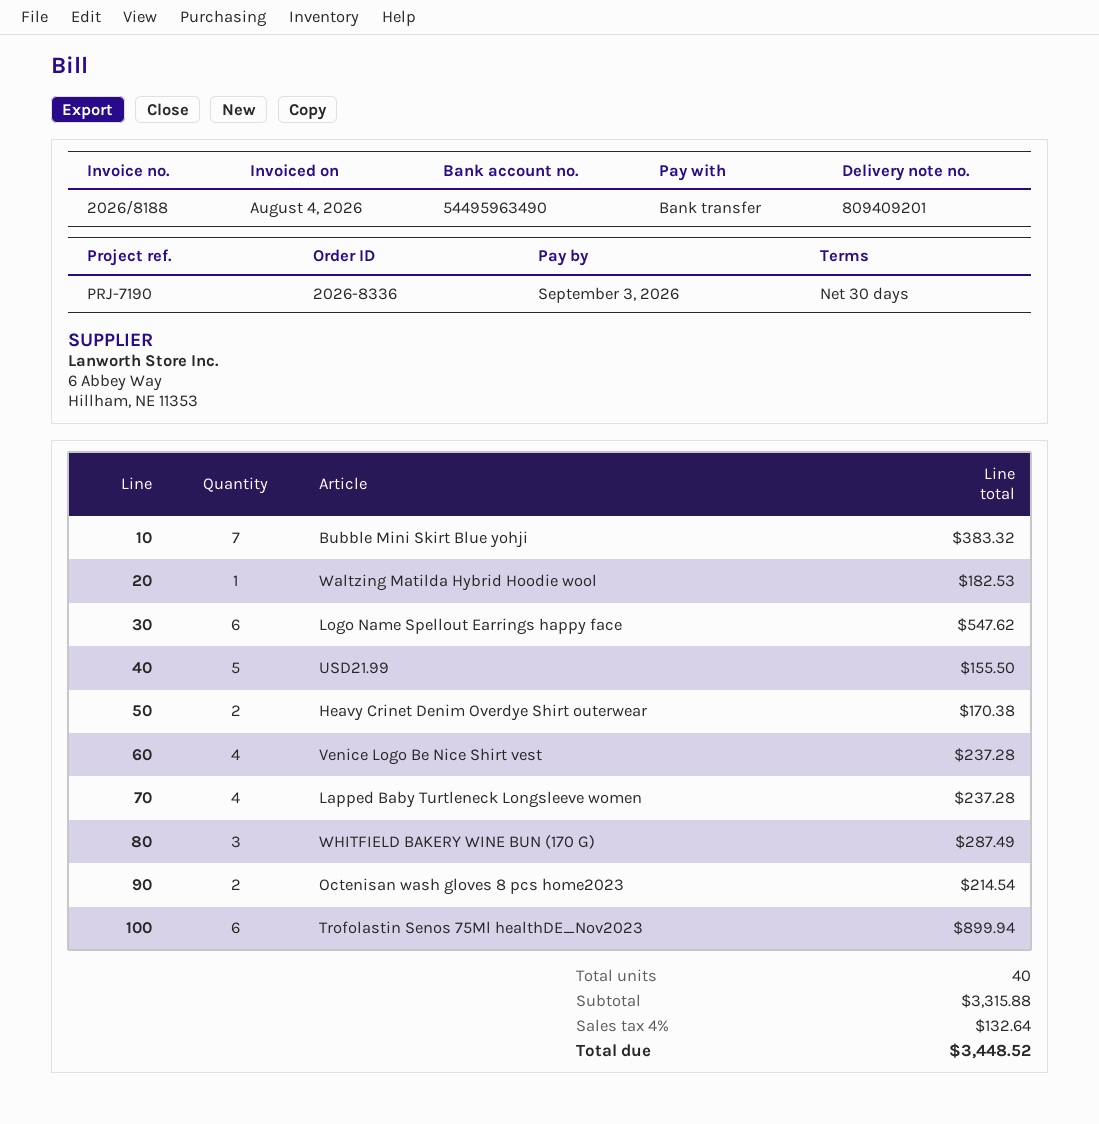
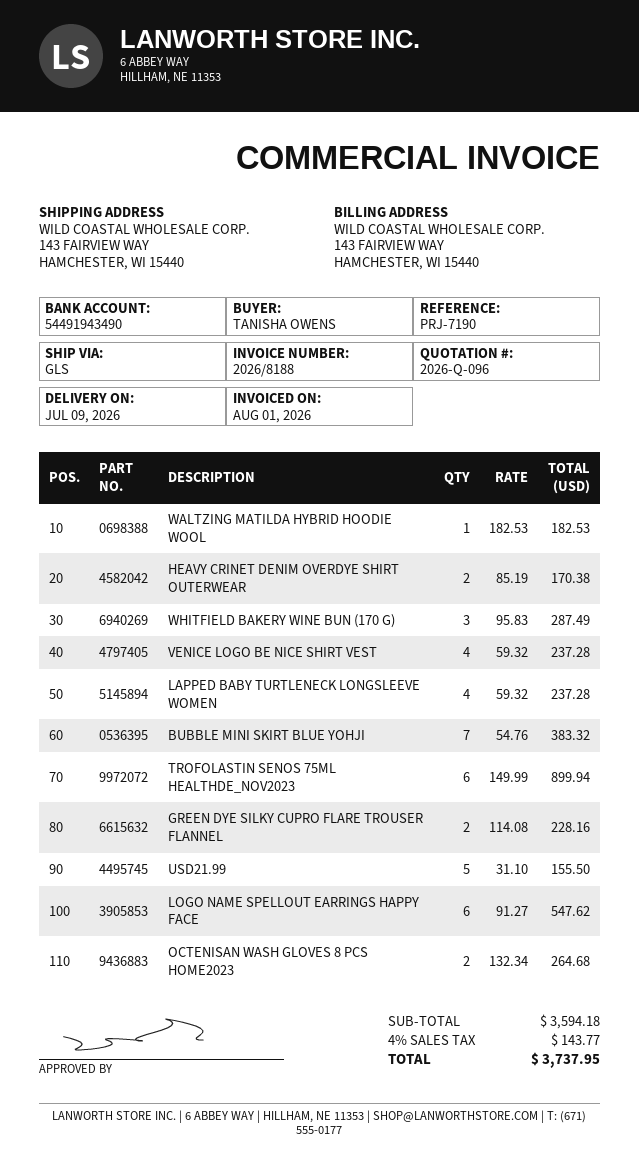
invoice date: 2026-08-04 -> 2026-08-01
bank account: 54495963490 -> 54491943490
Octenisan wash gloves 8 pcs home2023: 2 for 214.54 -> 2 for 264.68
GREEN DYE SILKY CUPRO FLARE TROUSER FLANNEL: none -> 2 for 228.16
subtotal: 3315.88 -> 3594.18
tax: 4% = 132.64 -> 4% = 143.77
total: 3448.52 -> 3737.95

